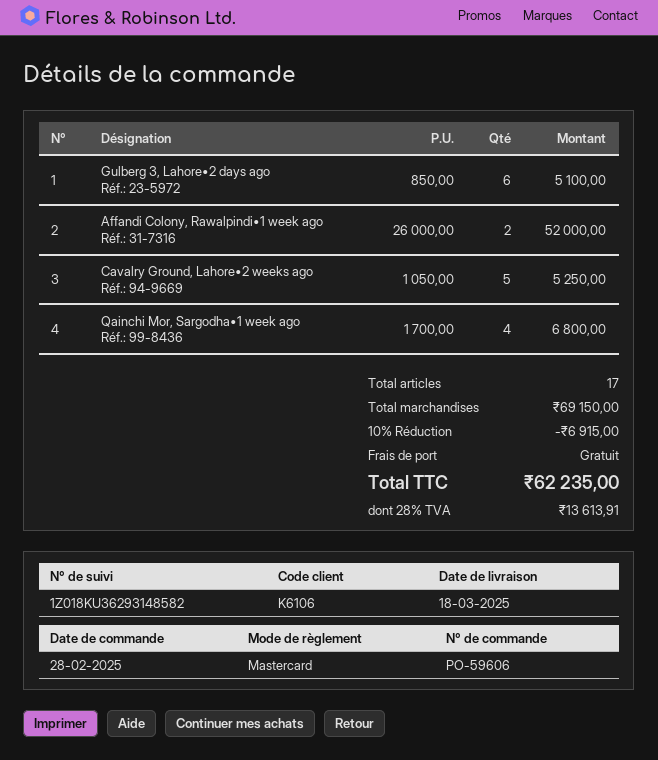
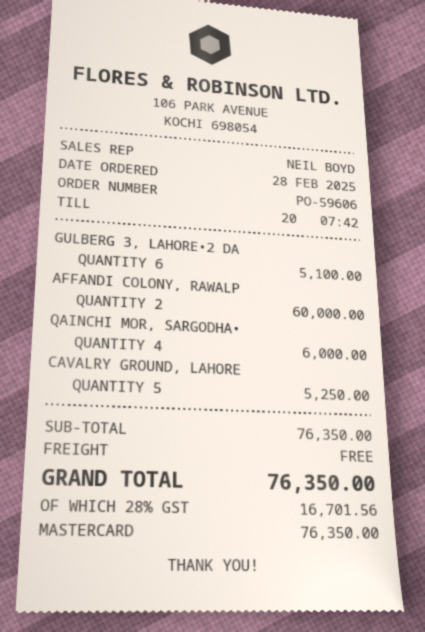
Affandi Colony, Rawalpindi•1 week ago: 2 for 52000.00 -> 2 for 60000.00
Qainchi Mor, Sargodha•1 week ago: 4 for 6800.00 -> 4 for 6000.00
subtotal: 69150.00 -> 76350.00
discount: 10% = 6915.00 -> none
tax: 28% = 13613.91 -> 28% = 16701.56
total: 62235.00 -> 76350.00

